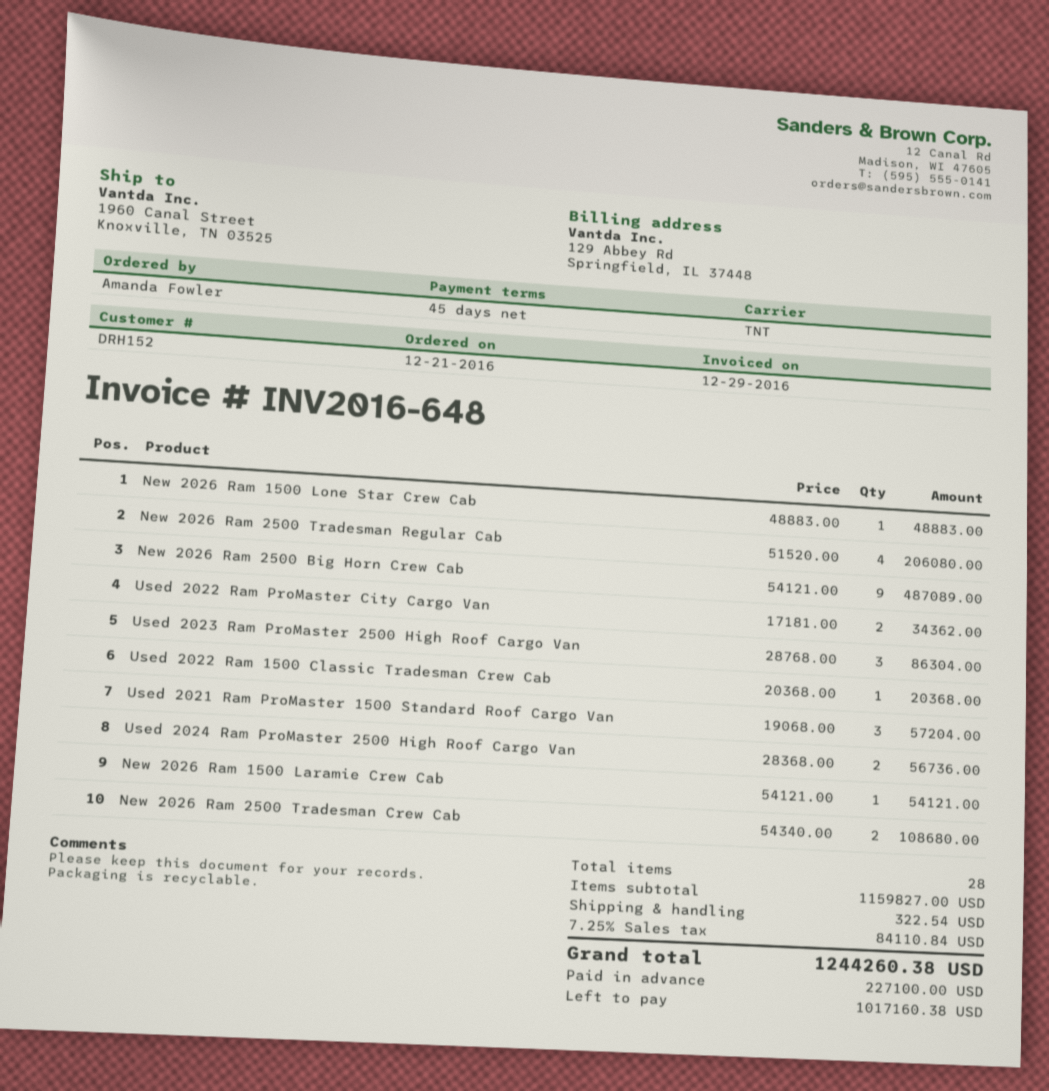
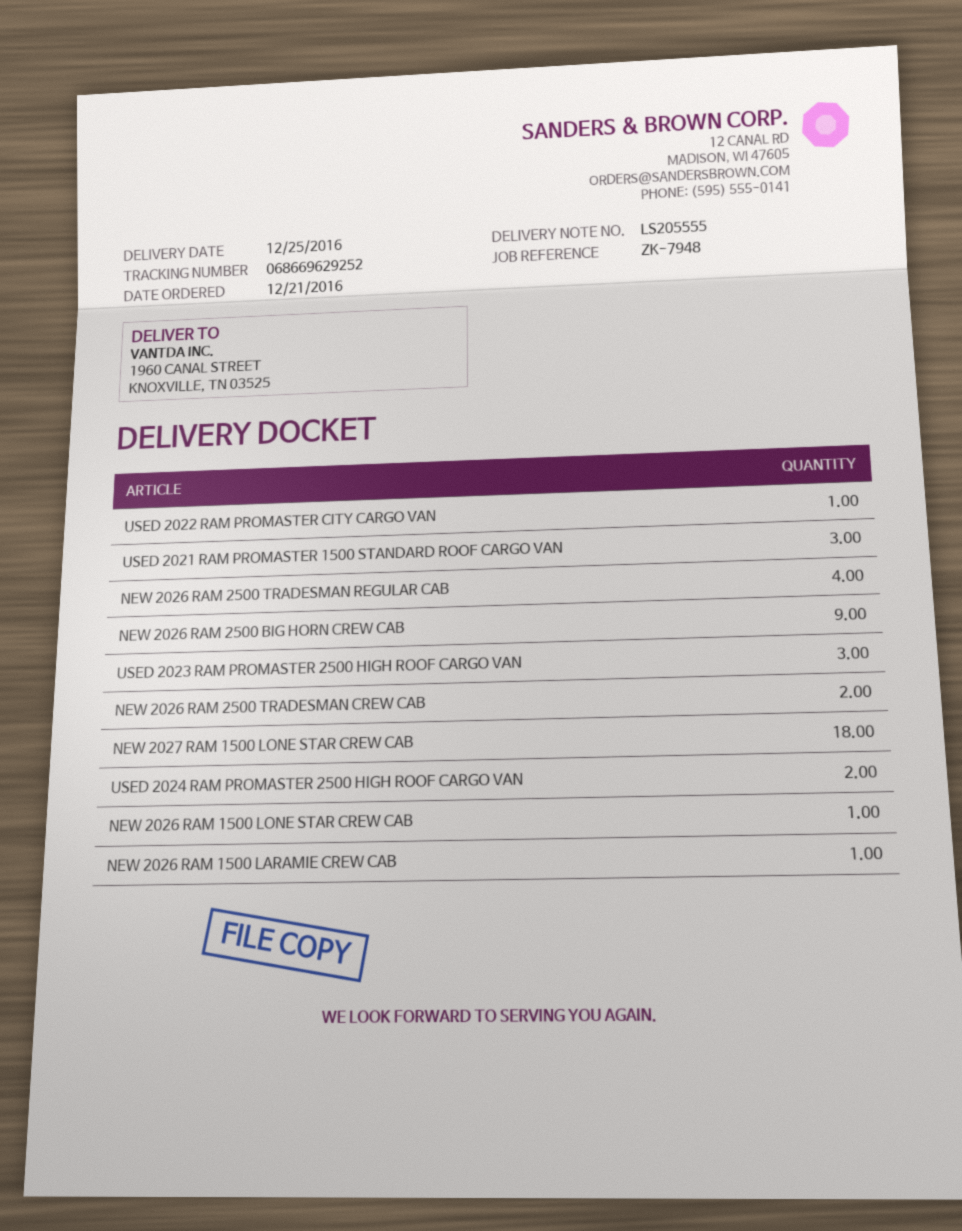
Used 2022 Ram ProMaster City Cargo Van: 2 -> 1
Used 2022 Ram 1500 Classic Tradesman Crew Cab: 1 -> none
NEW 2027 RAM 1500 LONE STAR CREW CAB: none -> 18

